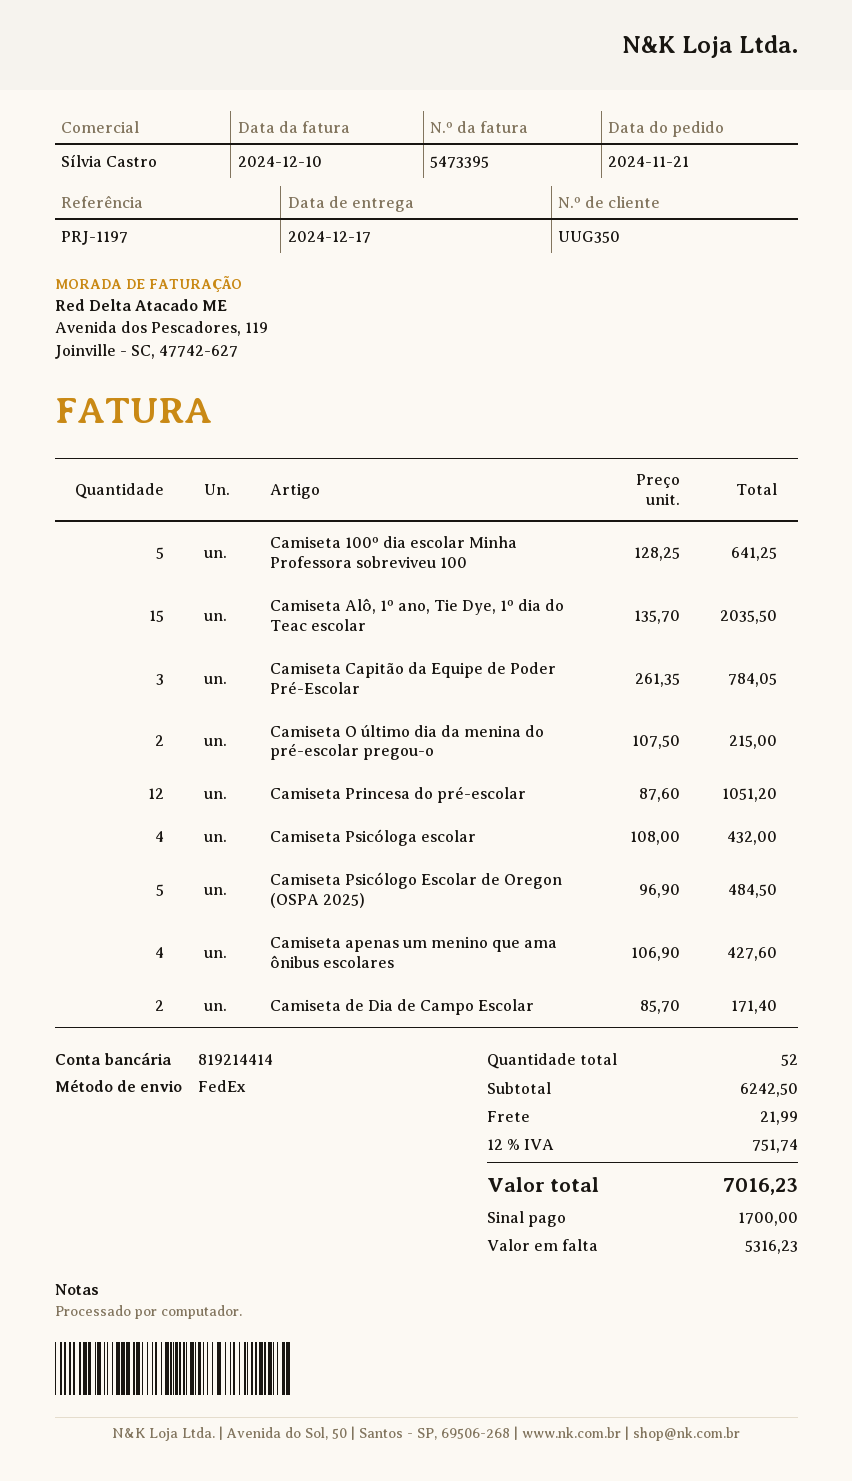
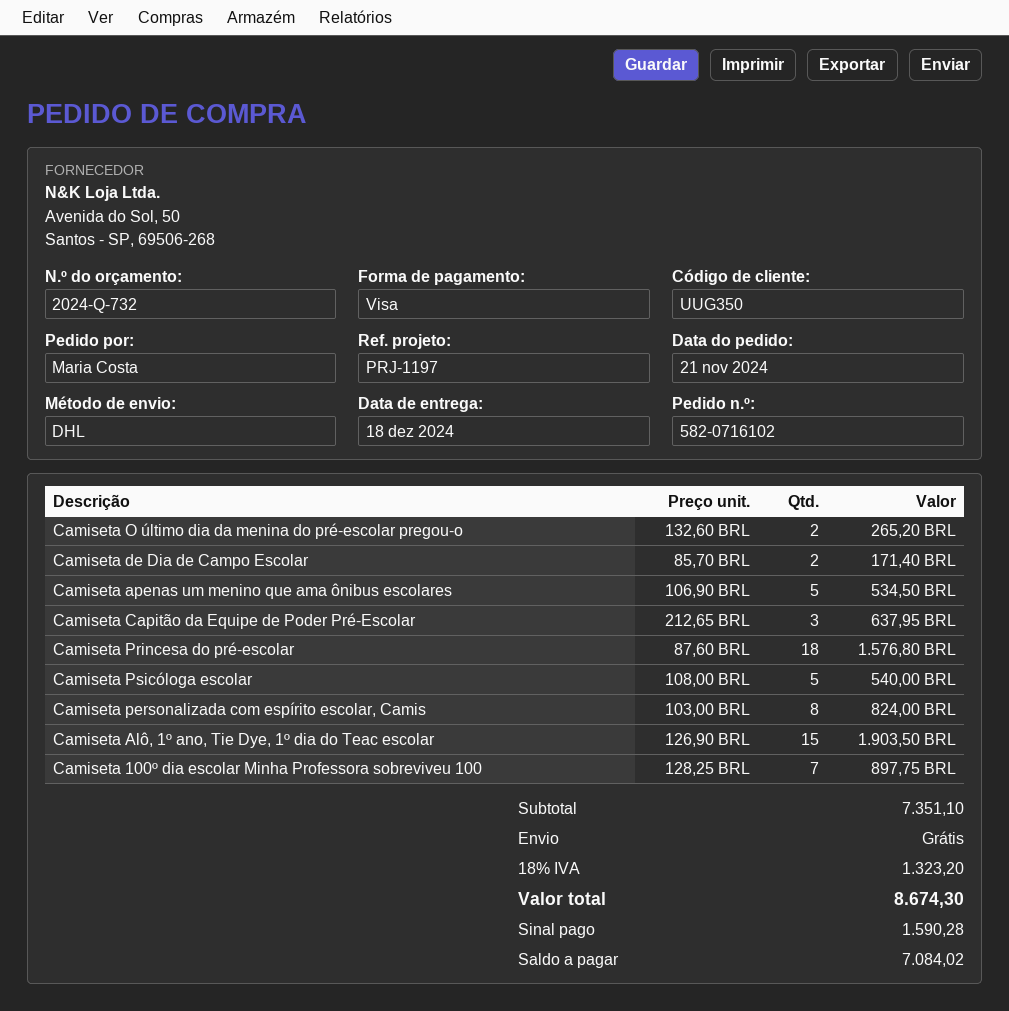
delivery date: 2024-12-17 -> 2024-12-18
shipping method: FedEx -> DHL
Camiseta 100º dia escolar Minha Professora sobreviveu 100: 5 x 128.25 = 641.25 -> 7 x 128.25 = 897.75
Camiseta Alô, 1º ano, Tie Dye, 1º dia do Teac escolar: 15 x 135.70 = 2035.50 -> 15 x 126.90 = 1903.50
Camiseta Capitão da Equipe de Poder Pré-Escolar: 3 x 261.35 = 784.05 -> 3 x 212.65 = 637.95
Camiseta O último dia da menina do pré-escolar pregou-o: 2 x 107.50 = 215.00 -> 2 x 132.60 = 265.20
Camiseta Princesa do pré-escolar: 12 x 87.60 = 1051.20 -> 18 x 87.60 = 1576.80
Camiseta Psicóloga escolar: 4 x 108.00 = 432.00 -> 5 x 108.00 = 540.00
Camiseta Psicólogo Escolar de Oregon (OSPA 2025): 5 x 96.90 = 484.50 -> none
Camiseta apenas um menino que ama ônibus escolares: 4 x 106.90 = 427.60 -> 5 x 106.90 = 534.50
Camiseta personalizada com espírito escolar, Camis: none -> 8 x 103.00 = 824.00
subtotal: 6242.50 -> 7351.10
shipping: 21.99 -> 0.00
tax: 12% = 751.74 -> 18% = 1323.20
total: 7016.23 -> 8674.30
deposit: 1700.00 -> 1590.28
balance: 5316.23 -> 7084.02

